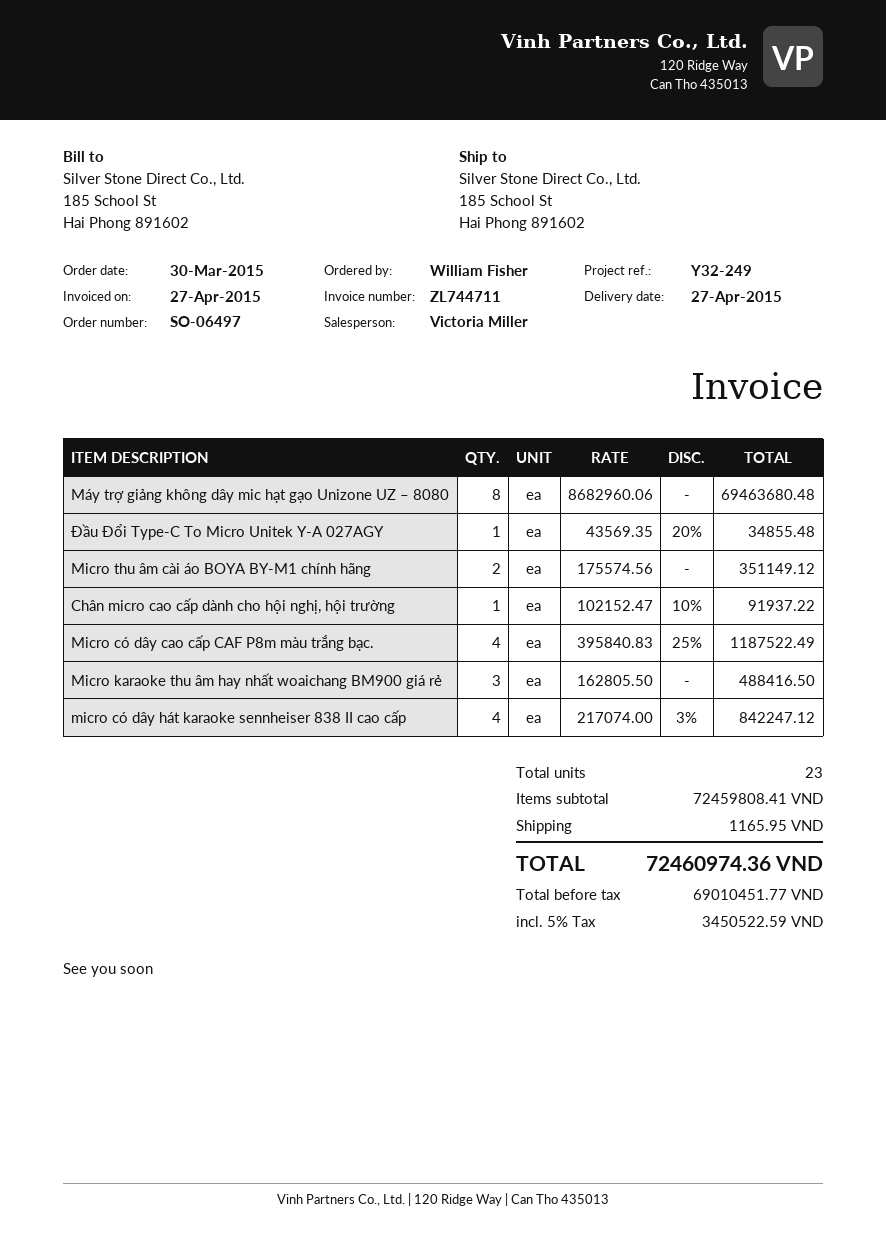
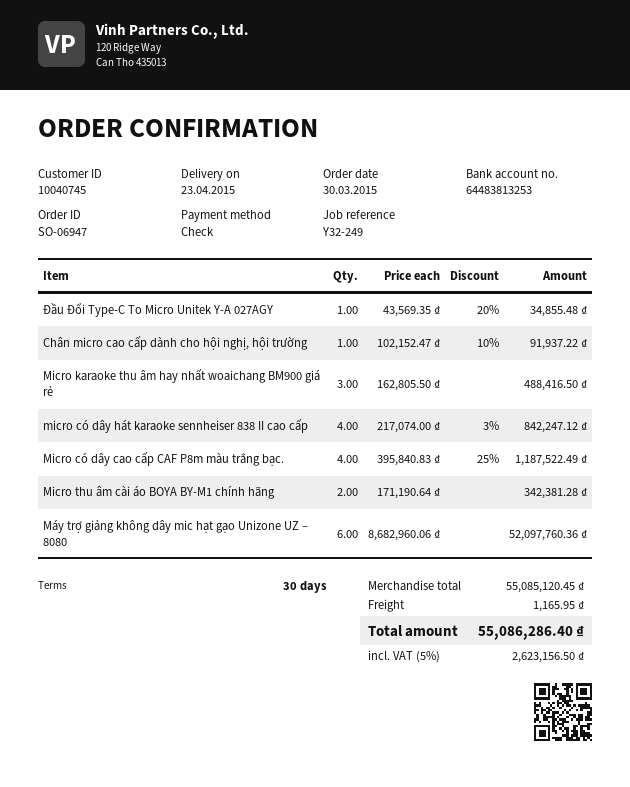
order number: SO-06497 -> SO-06947
delivery date: 2015-04-27 -> 2015-04-23
Máy trợ giảng không dây mic hạt gạo Unizone UZ – 8080: 8 x 8682960.06 = 69463680.48 -> 6 x 8682960.06 = 52097760.36
Micro thu âm cài áo BOYA BY-M1 chính hãng: 2 x 175574.56 = 351149.12 -> 2 x 171190.64 = 342381.28
subtotal: 72459808.41 -> 55085120.45
tax: 5% = 3450522.59 -> 5% = 2623156.50
total: 72460974.36 -> 55086286.40

